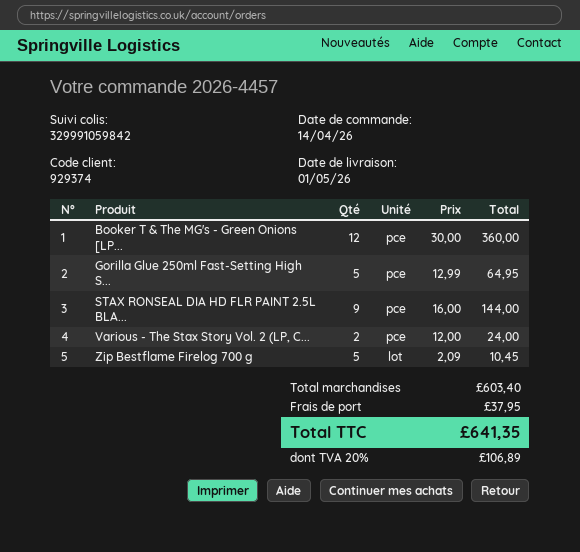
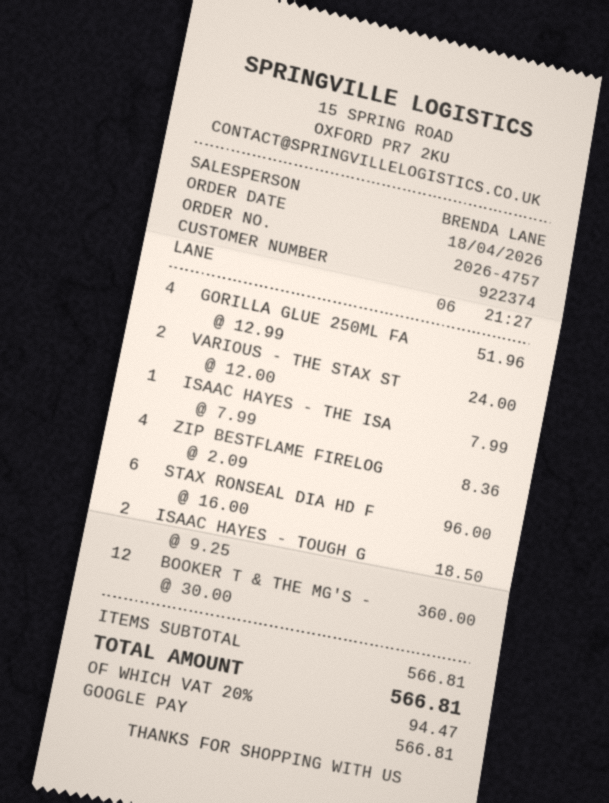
order number: 2026-4457 -> 2026-4757
order date: 2026-04-14 -> 2026-04-18
customer number: 929374 -> 922374
Gorilla Glue 250ml Fast-Setting High S...: 5 x 12.99 = 64.95 -> 4 x 12.99 = 51.96
STAX RONSEAL DIA HD FLR PAINT 2.5L BLA...: 9 x 16.00 = 144.00 -> 6 x 16.00 = 96.00
Zip Bestflame Firelog 700 g: 5 x 2.09 = 10.45 -> 4 x 2.09 = 8.36
ISAAC HAYES - THE ISA: none -> 1 x 7.99 = 7.99
ISAAC HAYES - TOUGH G: none -> 2 x 9.25 = 18.50
subtotal: 603.40 -> 566.81
shipping: 37.95 -> none
tax: 20% = 106.89 -> 20% = 94.47
total: 641.35 -> 566.81

